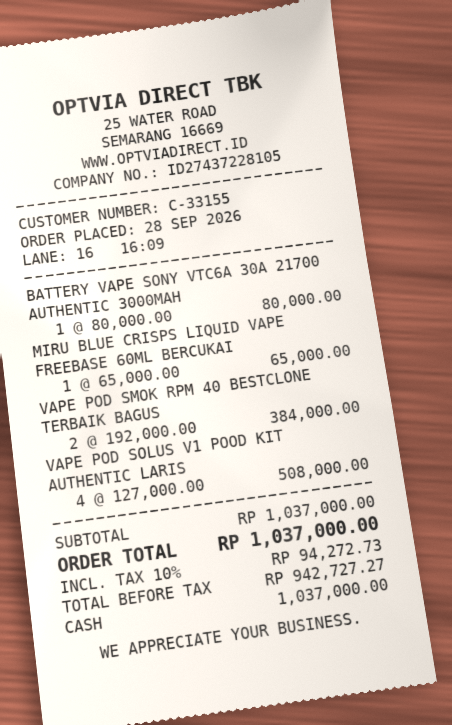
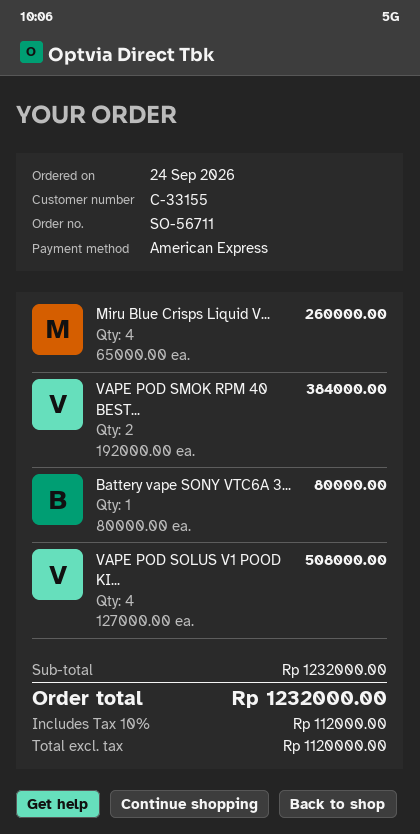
order date: 2026-09-28 -> 2026-09-24
payment method: cash -> American Express
MIRU BLUE CRISPS LIQUID VAPE FREEBASE 60ML BERCUKAI: 1 x 65000.00 = 65000.00 -> 4 x 65000.00 = 260000.00
subtotal: 1037000.00 -> 1232000.00
net: 942727.27 -> 1120000.00
tax: 10% = 94272.73 -> 10% = 112000.00
total: 1037000.00 -> 1232000.00

